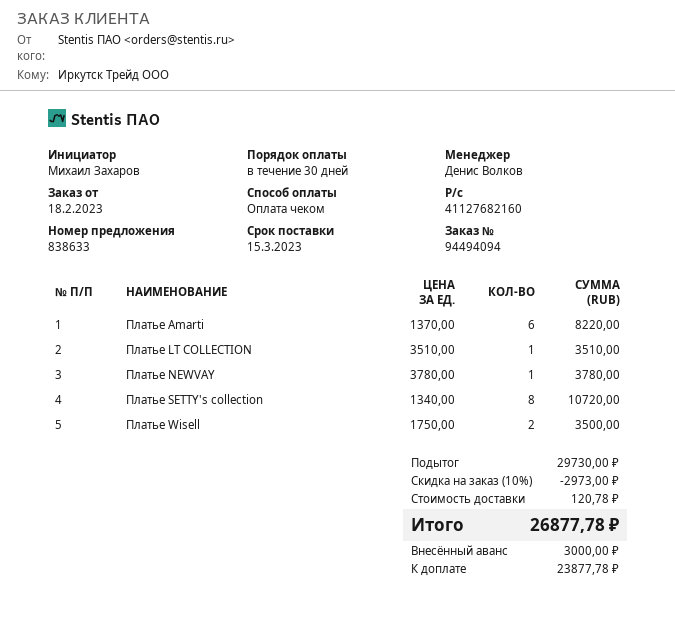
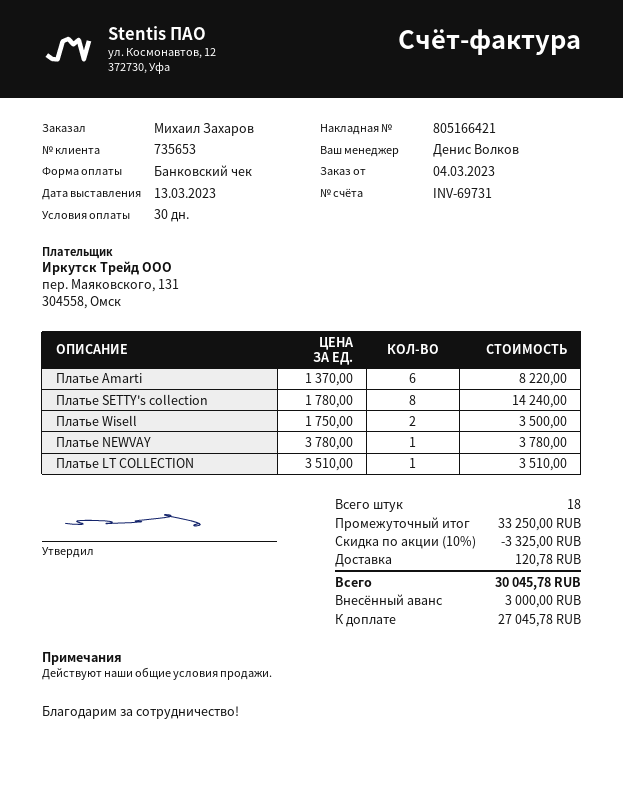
order date: 2023-02-18 -> 2023-03-04
Платье SETTY's collection: 8 x 1340.00 = 10720.00 -> 8 x 1780.00 = 14240.00
subtotal: 29730.00 -> 33250.00
discount: 10% = 2973.00 -> 10% = 3325.00
total: 26877.78 -> 30045.78
balance: 23877.78 -> 27045.78

